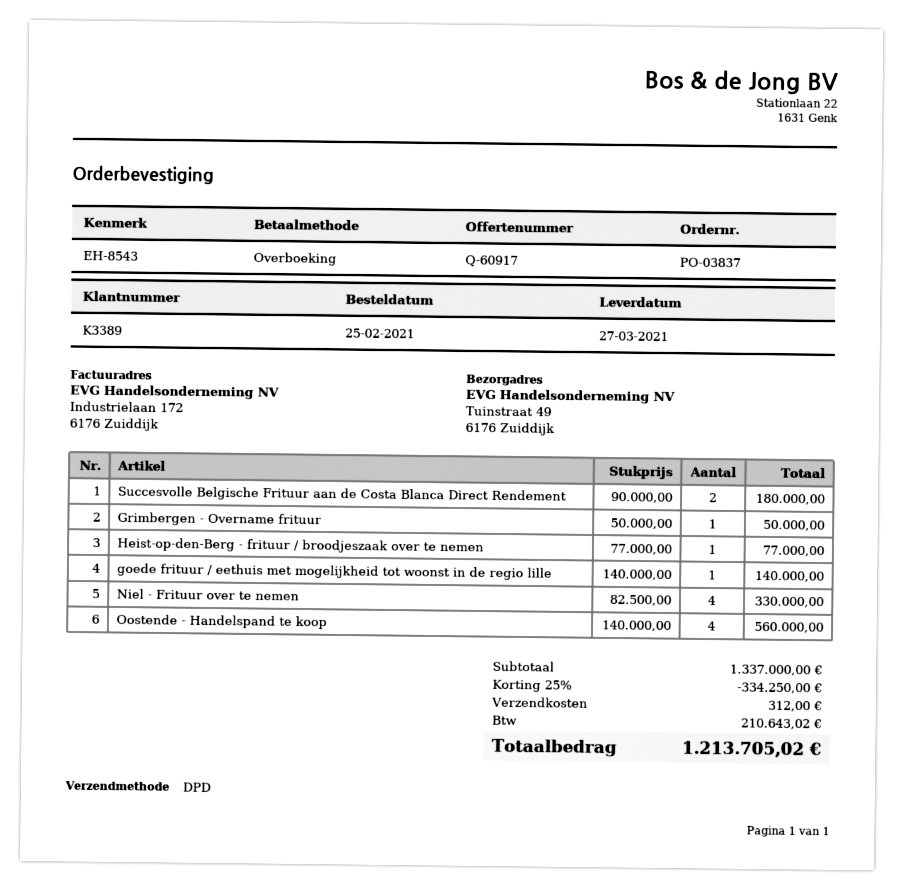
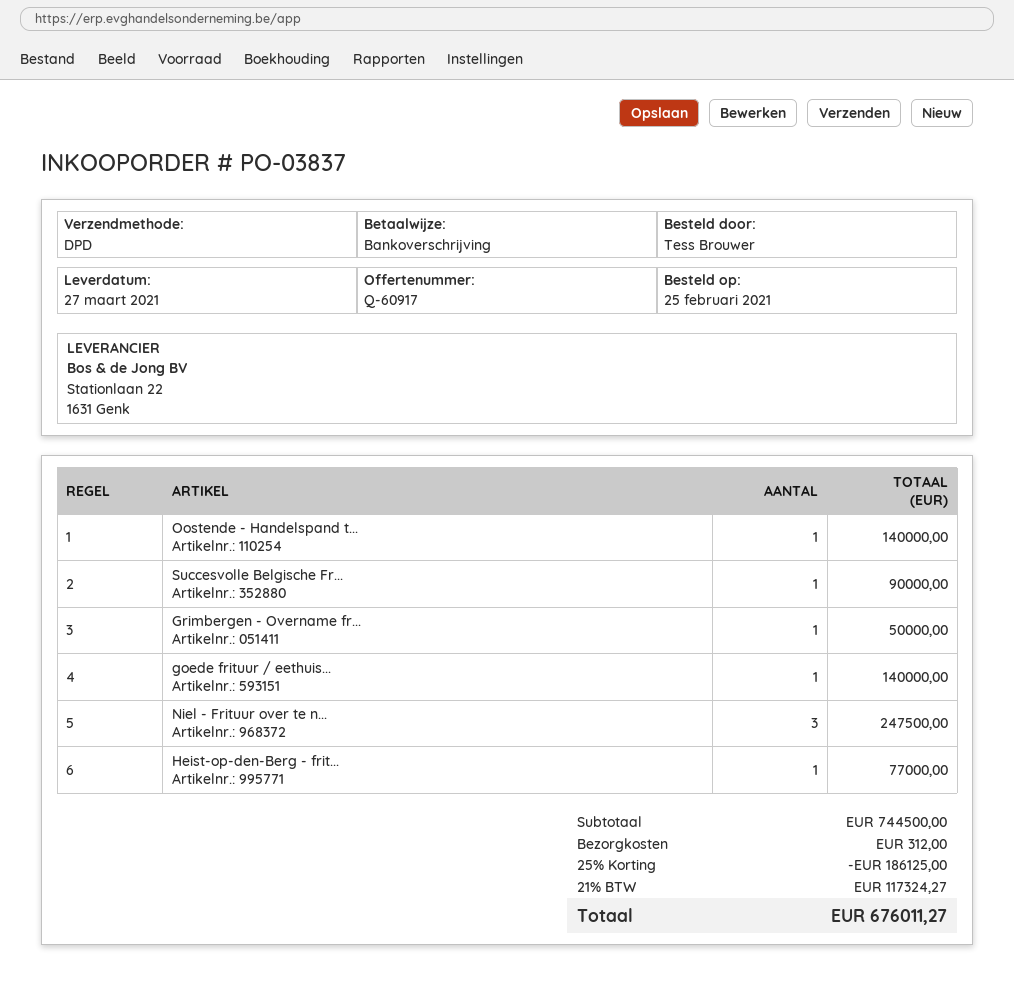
Succesvolle Belgische Frituur aan de Costa Blanca Direct Rendement: 2 for 180000.00 -> 1 for 90000.00
Niel - Frituur over te nemen: 4 for 330000.00 -> 3 for 247500.00
Oostende - Handelspand te koop: 4 for 560000.00 -> 1 for 140000.00
subtotal: 1337000.00 -> 744500.00
discount: 25% = 334250.00 -> 25% = 186125.00
tax: 210643.02 -> 117324.27
total: 1213705.02 -> 676011.27

